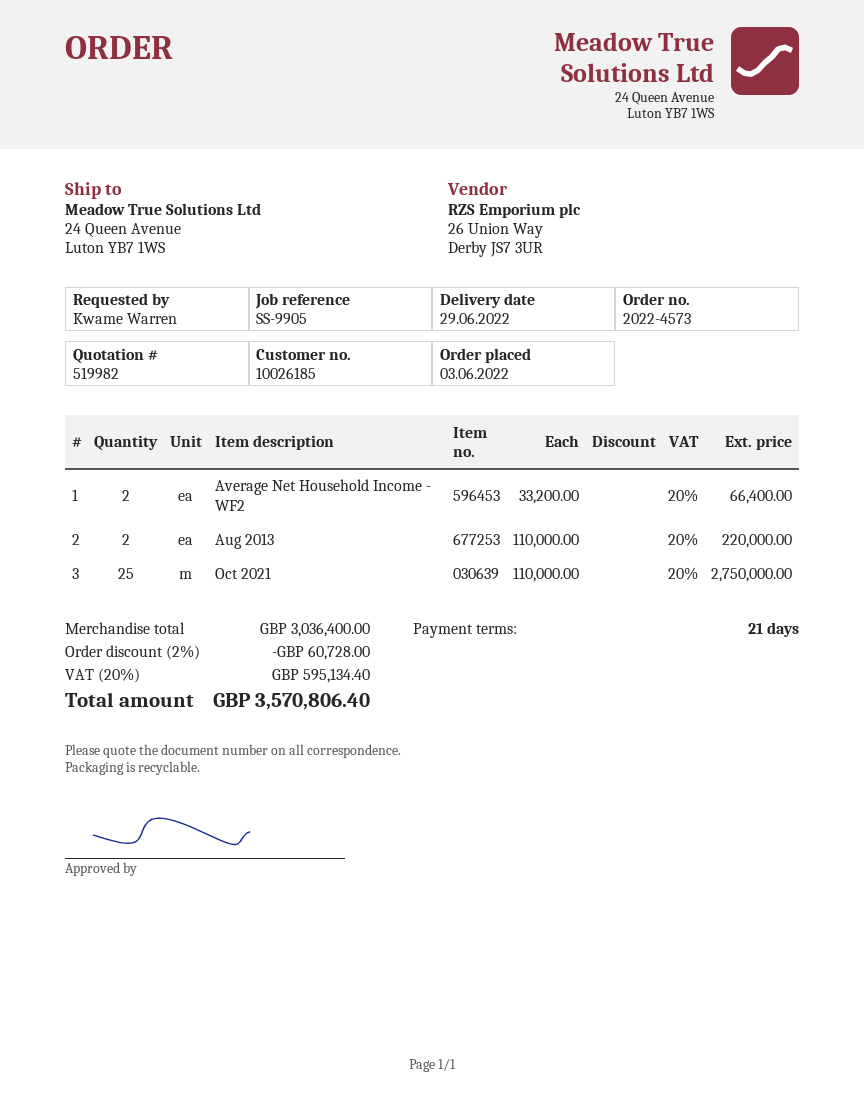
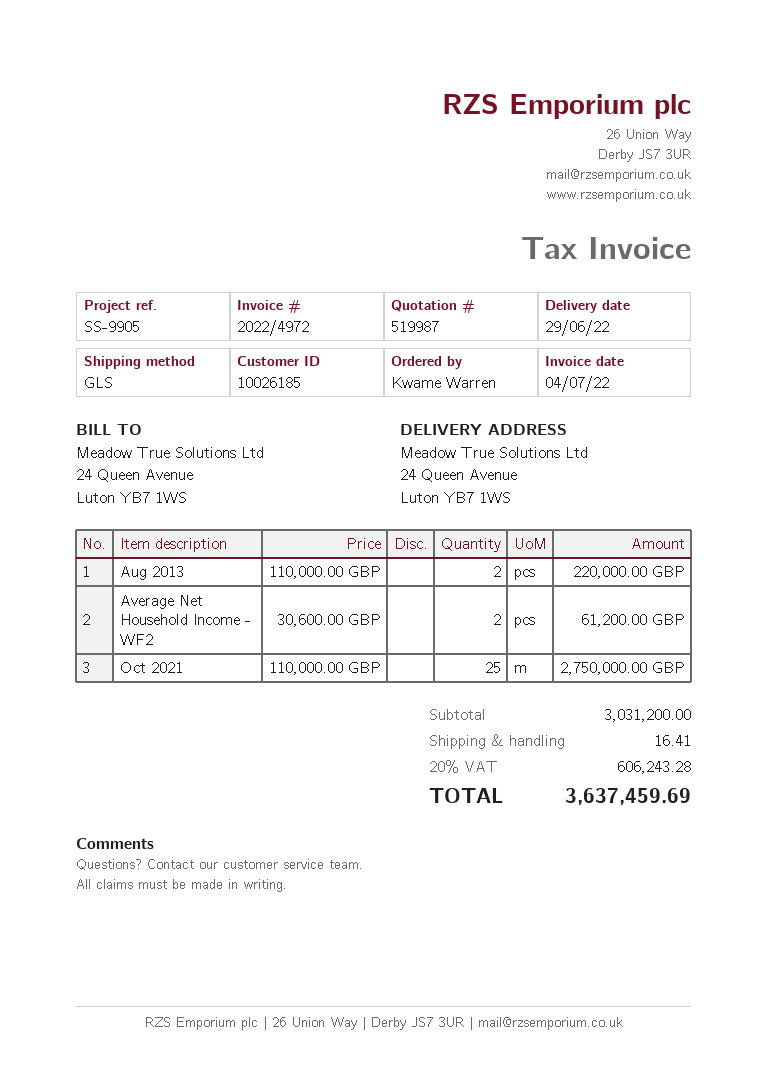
quote number: 519982 -> 519987
Average Net Household Income - WF2: 2 x 33200.00 = 66400.00 -> 2 x 30600.00 = 61200.00
subtotal: 3036400.00 -> 3031200.00
discount: 2% = 60728.00 -> none
shipping: none -> 16.41
tax: 20% = 595134.40 -> 20% = 606243.28
total: 3570806.40 -> 3637459.69

